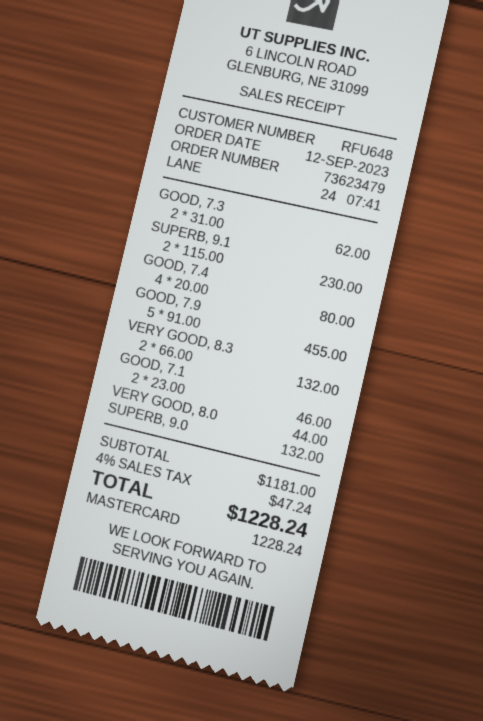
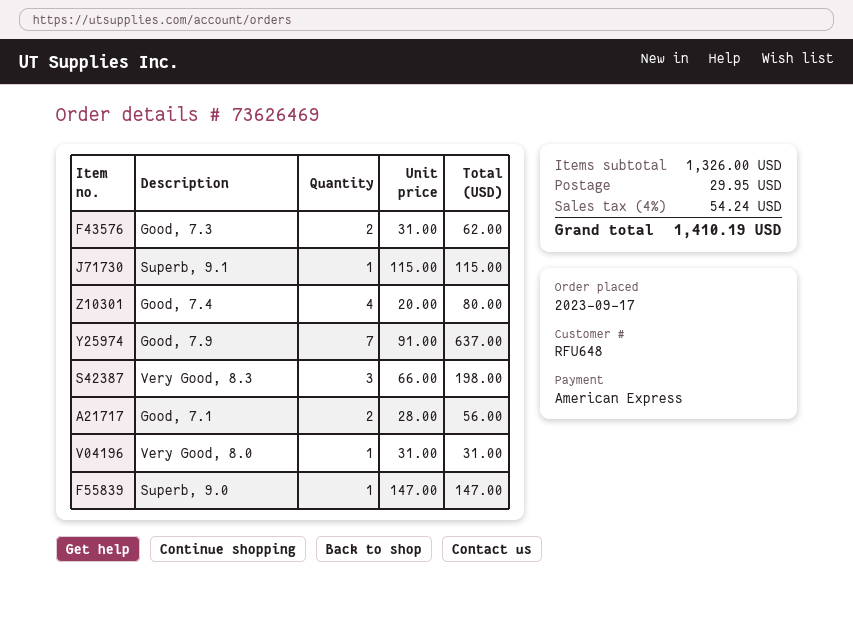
order number: 73623479 -> 73626469
order date: 2023-09-12 -> 2023-09-17
payment method: Mastercard -> American Express
SUPERB, 9.1: 2 x 115.00 = 230.00 -> 1 x 115.00 = 115.00
GOOD, 7.9: 5 x 91.00 = 455.00 -> 7 x 91.00 = 637.00
VERY GOOD, 8.3: 2 x 66.00 = 132.00 -> 3 x 66.00 = 198.00
GOOD, 7.1: 2 x 23.00 = 46.00 -> 2 x 28.00 = 56.00
VERY GOOD, 8.0: 1 x 44.00 = 44.00 -> 1 x 31.00 = 31.00
SUPERB, 9.0: 1 x 132.00 = 132.00 -> 1 x 147.00 = 147.00
subtotal: 1181.00 -> 1326.00
shipping: none -> 29.95
tax: 4% = 47.24 -> 4% = 54.24
total: 1228.24 -> 1410.19

